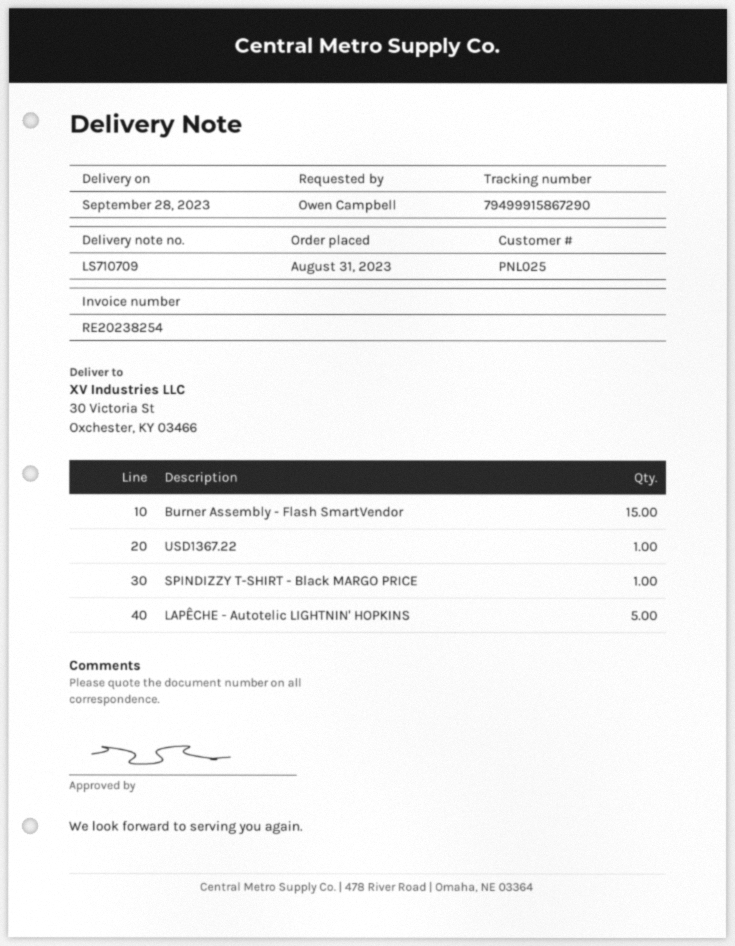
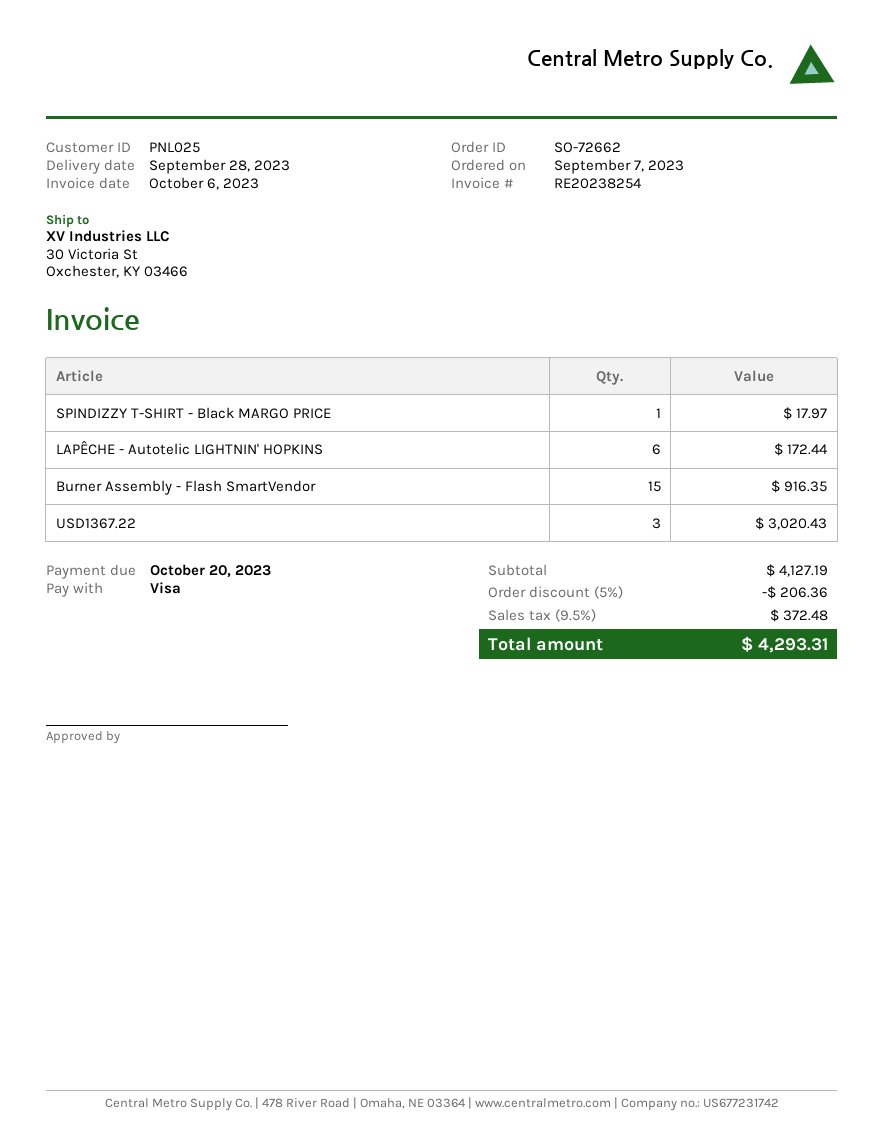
order date: 2023-08-31 -> 2023-09-07
USD1367.22: 1 -> 3
LAPÊCHE - Autotelic LIGHTNIN' HOPKINS: 5 -> 6

